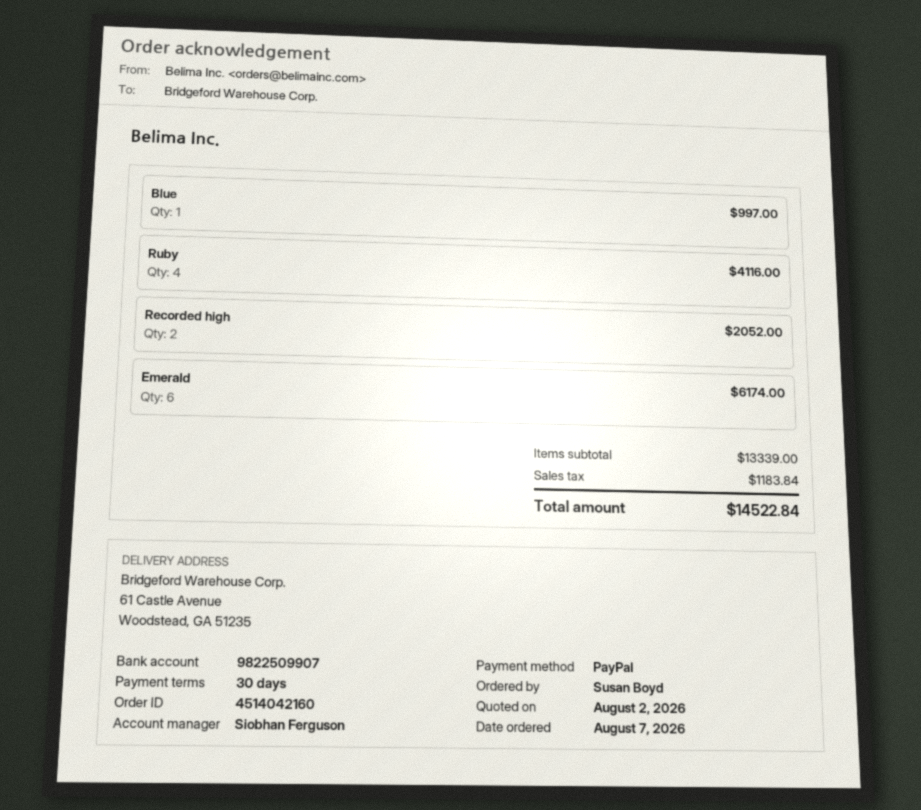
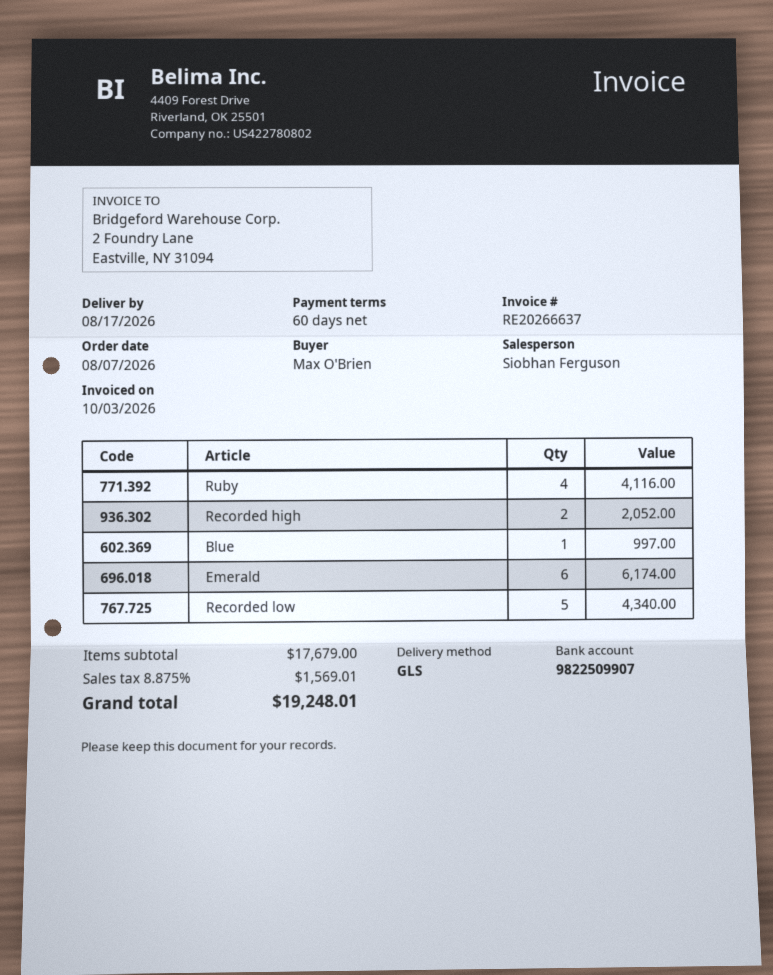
payment terms: 30 days -> 60 days
ordered by: Susan Boyd -> Max O'Brien
Recorded low: none -> 5 for 4340.00
subtotal: 13339.00 -> 17679.00
tax: 1183.84 -> 1569.01
total: 14522.84 -> 19248.01

